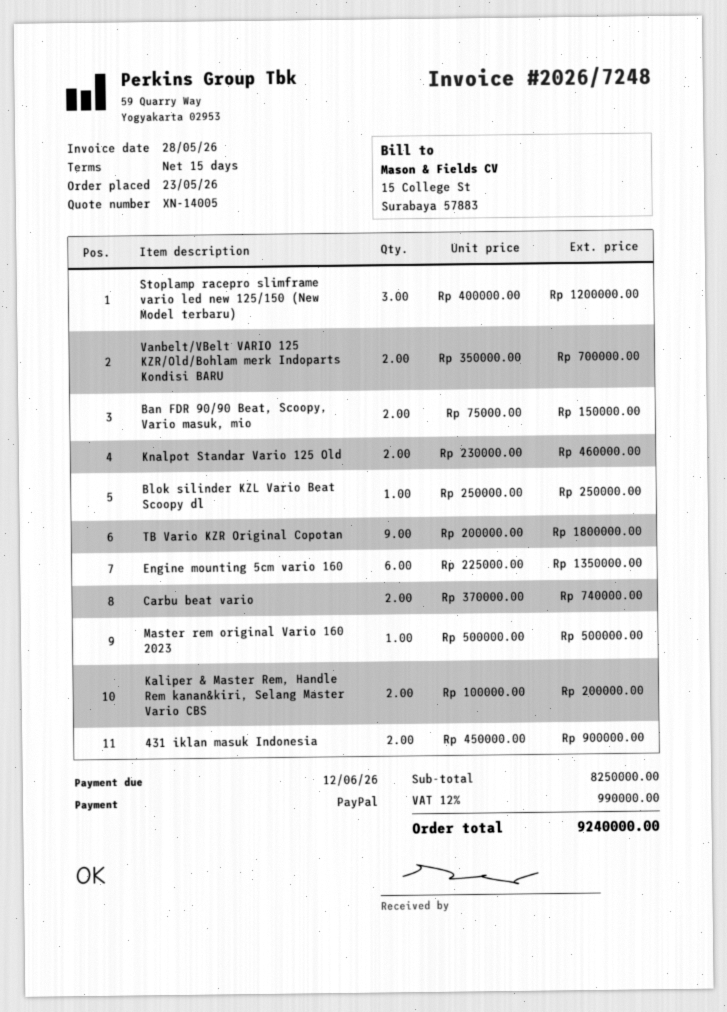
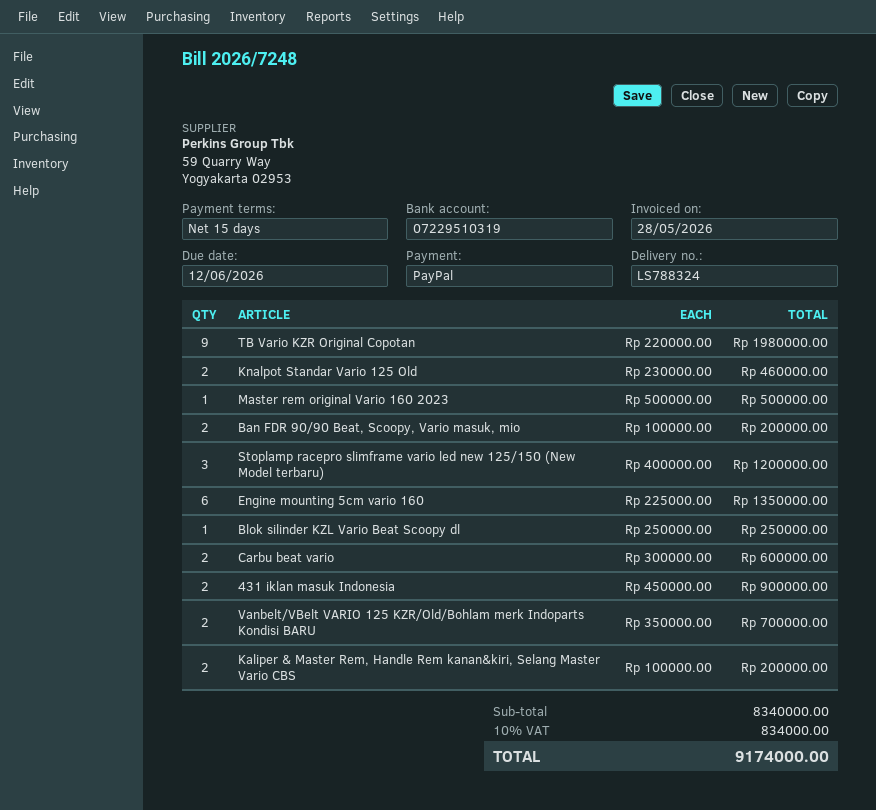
Ban FDR 90/90 Beat, Scoopy, Vario masuk, mio: 2 x 75000.00 = 150000.00 -> 2 x 100000.00 = 200000.00
TB Vario KZR Original Copotan: 9 x 200000.00 = 1800000.00 -> 9 x 220000.00 = 1980000.00
Carbu beat vario: 2 x 370000.00 = 740000.00 -> 2 x 300000.00 = 600000.00
subtotal: 8250000.00 -> 8340000.00
tax: 12% = 990000.00 -> 10% = 834000.00
total: 9240000.00 -> 9174000.00

